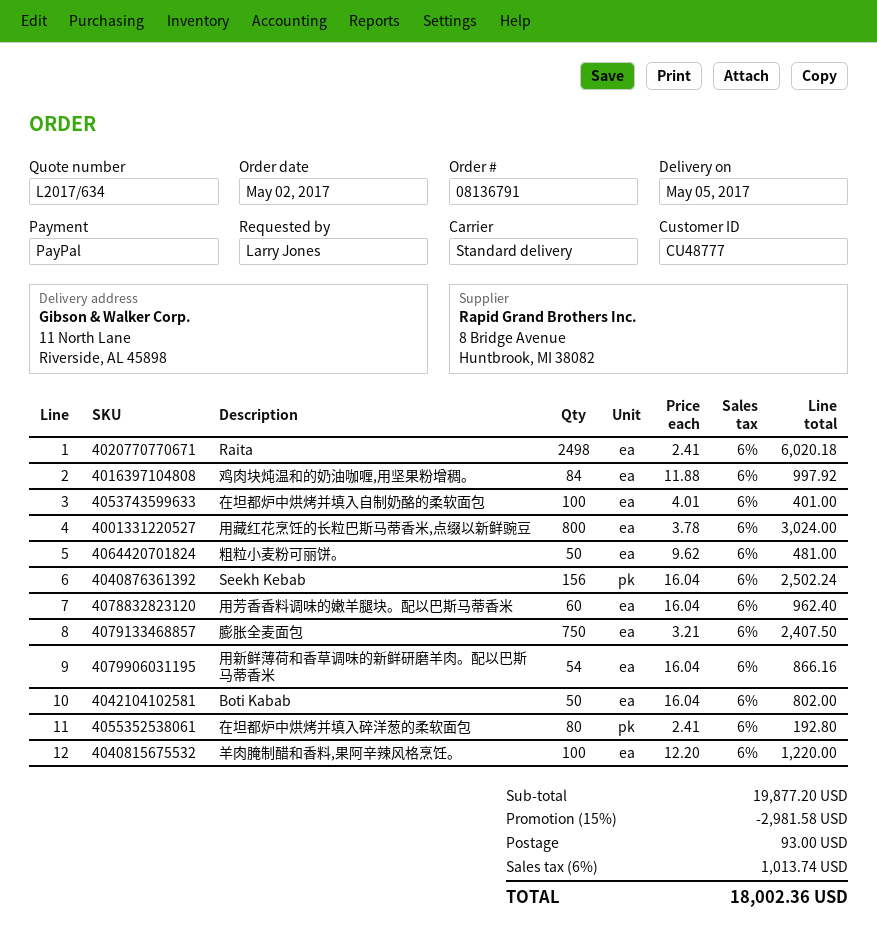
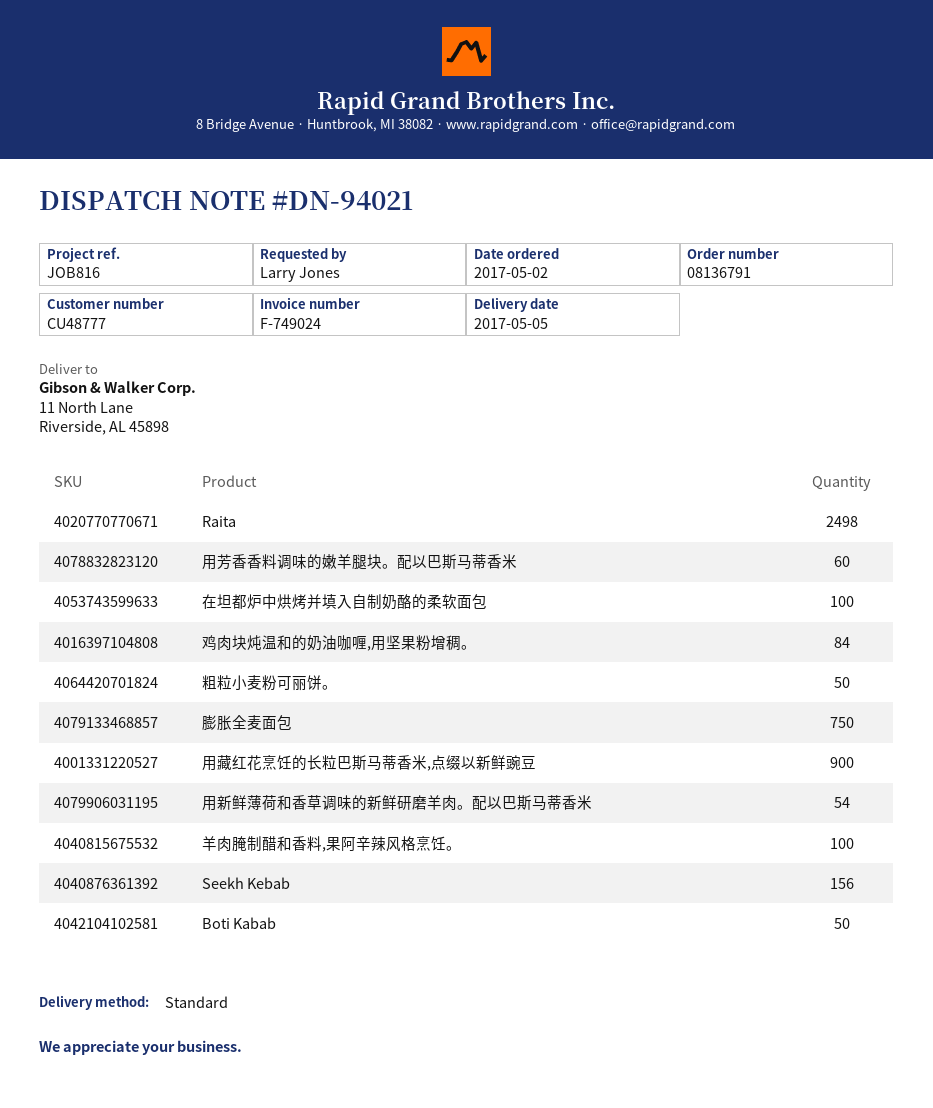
用藏红花烹饪的长粒巴斯马蒂香米,点缀以新鲜豌豆: 800 -> 900
在坦都炉中烘烤并填入碎洋葱的柔软面包: 80 -> none

